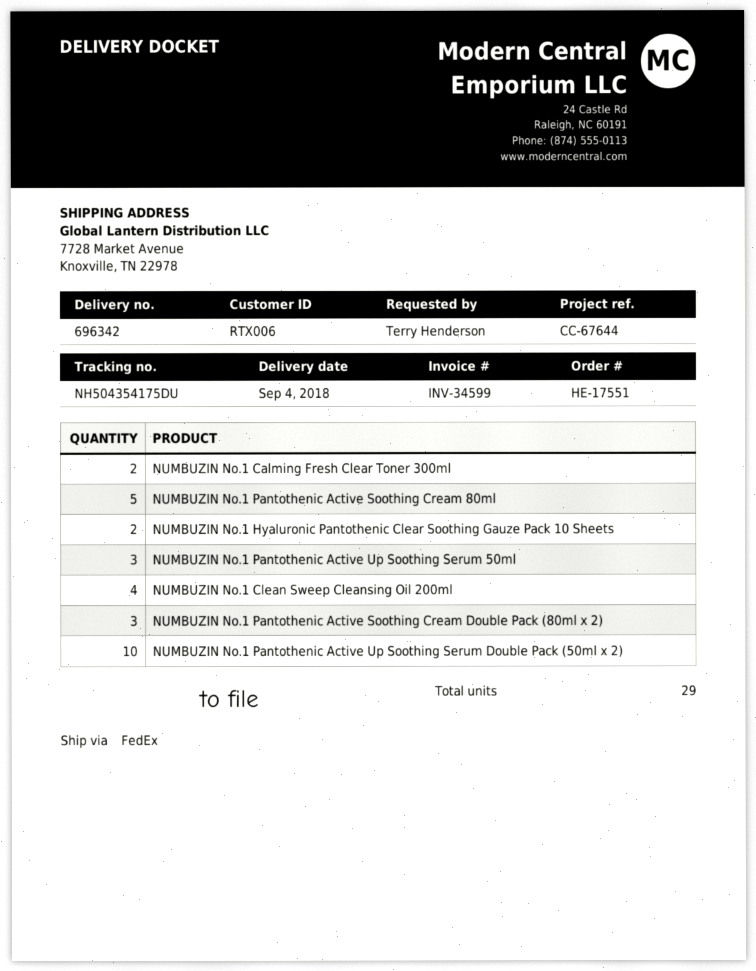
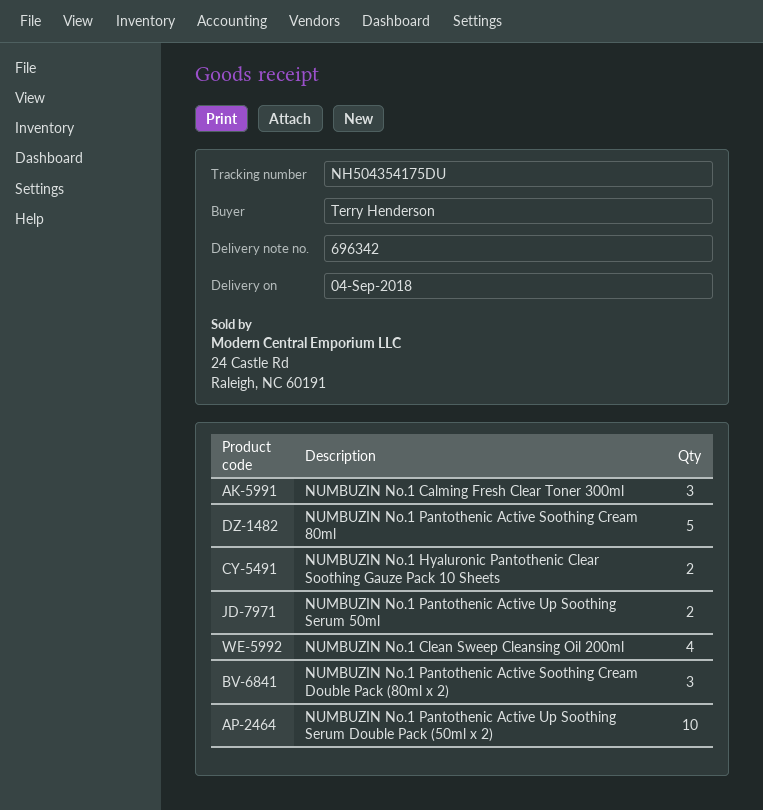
NUMBUZIN No.1 Calming Fresh Clear Toner 300ml: 2 -> 3
NUMBUZIN No.1 Pantothenic Active Up Soothing Serum 50ml: 3 -> 2

